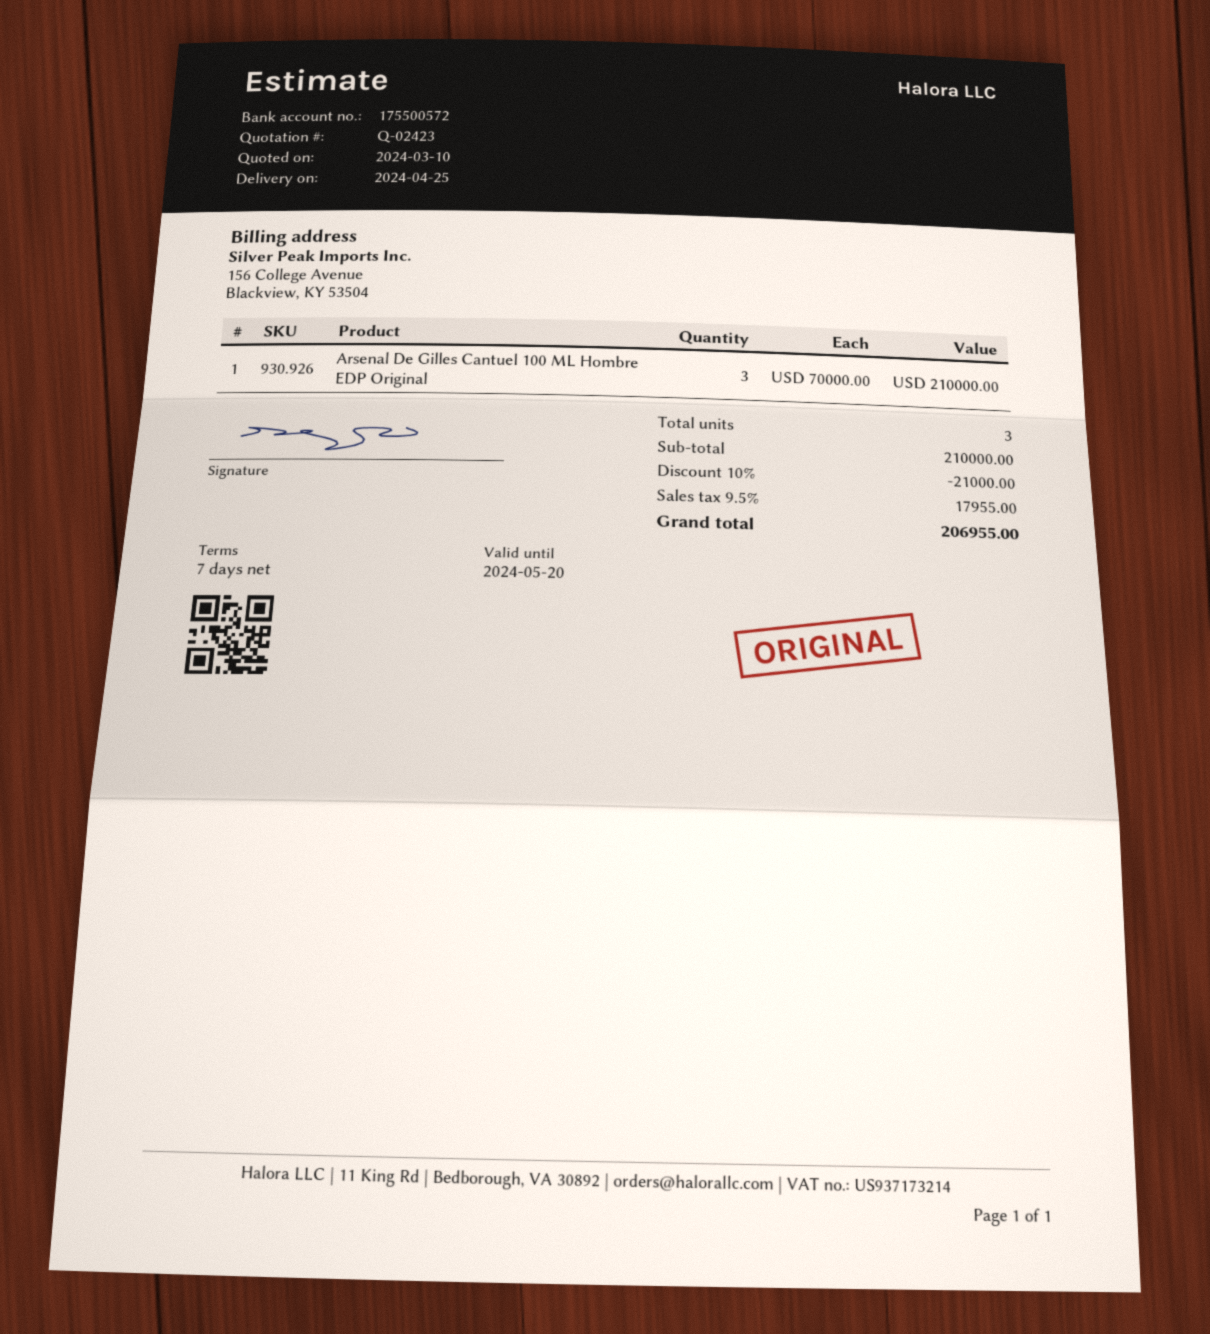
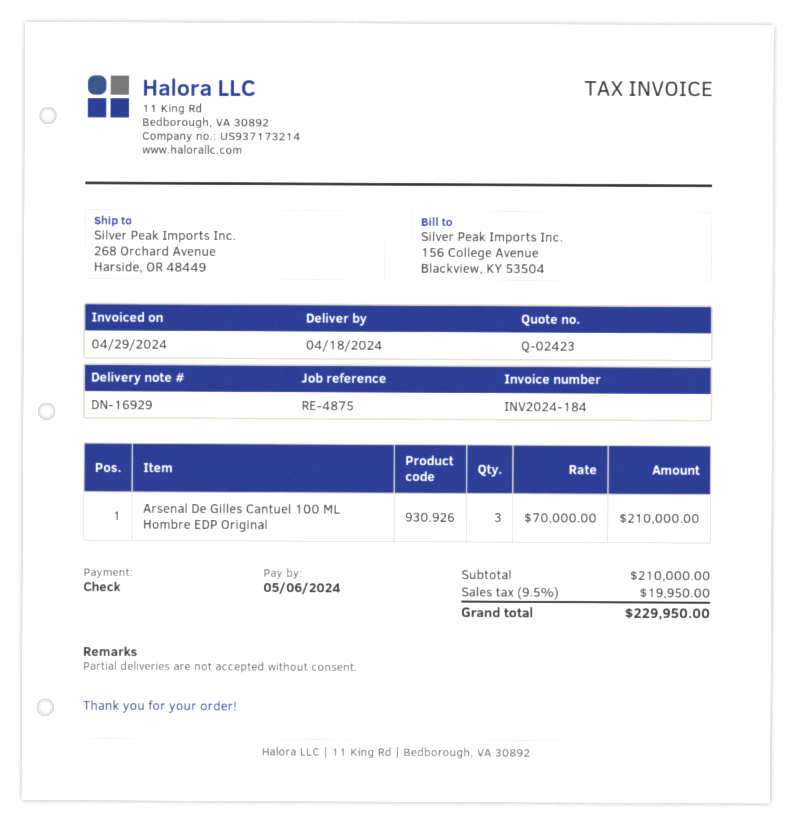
delivery date: 2024-04-25 -> 2024-04-18
discount: 10% = 21000.00 -> none
tax: 9.5% = 17955.00 -> 9.5% = 19950.00
total: 206955.00 -> 229950.00

